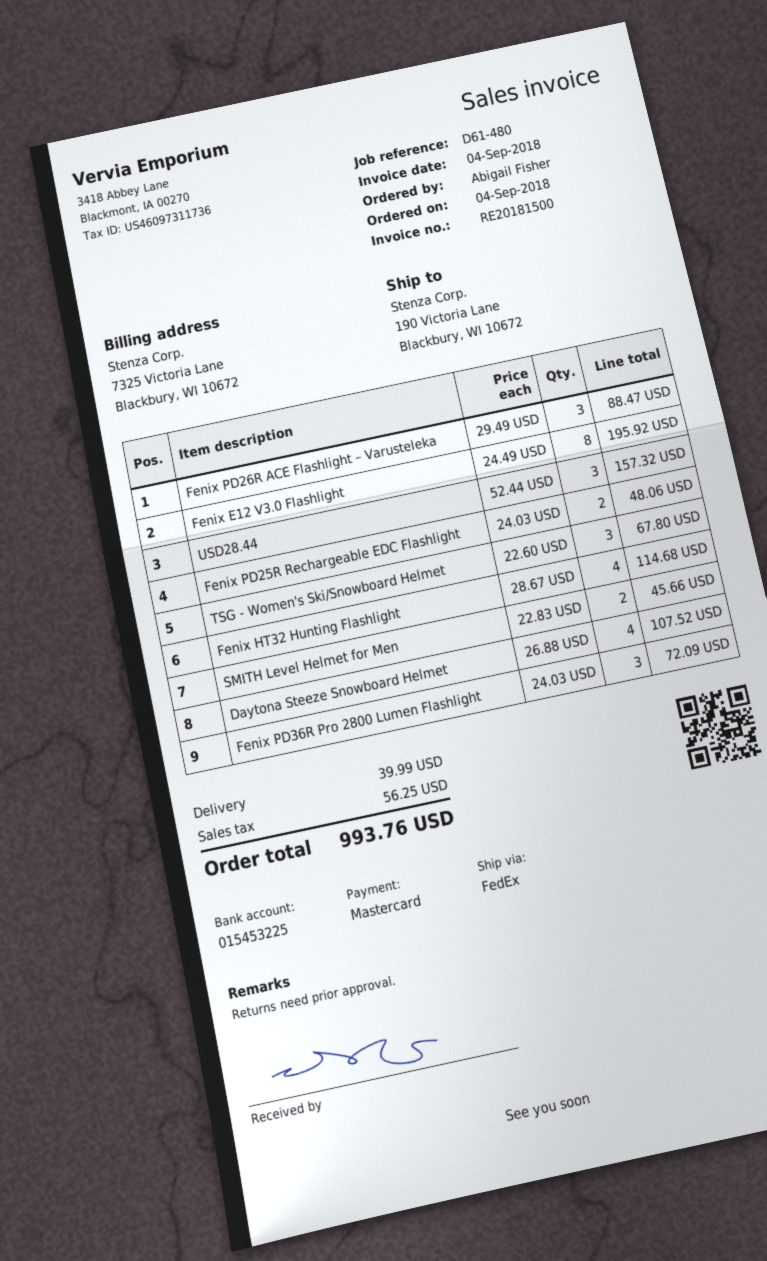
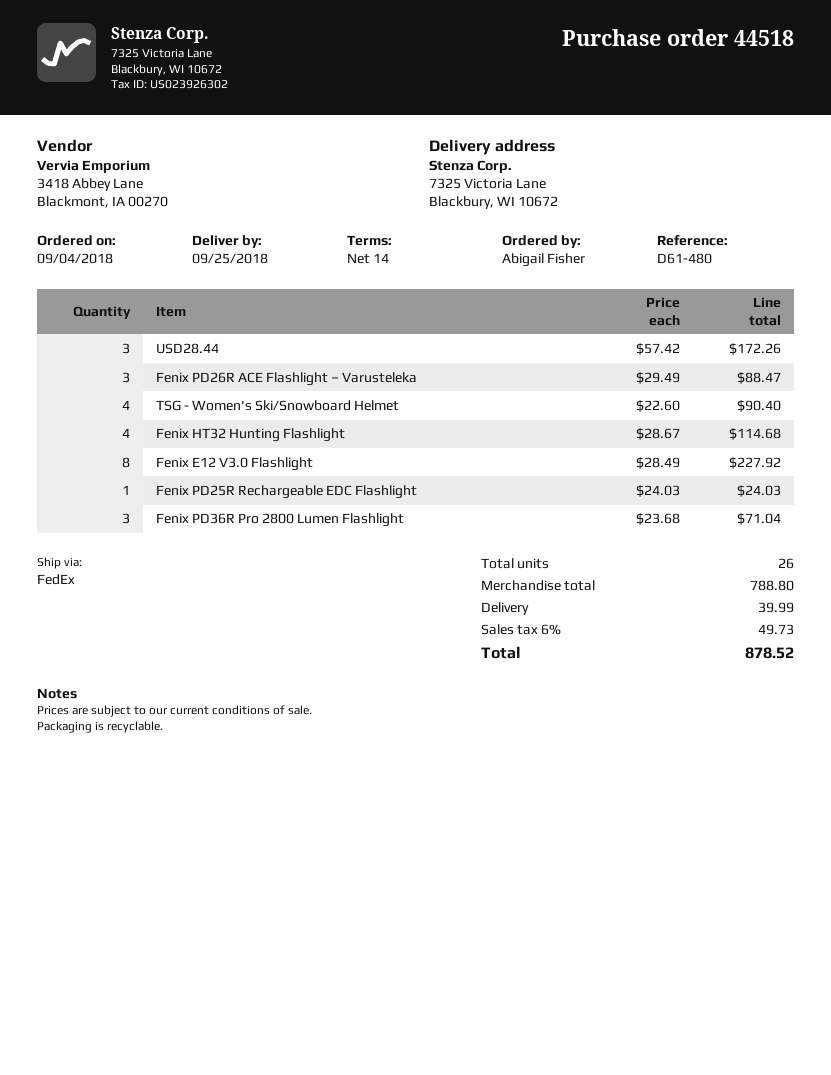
ship to: 190 Victoria Lane, Blackbury, WI 10672 -> 7325 Victoria Lane, Blackbury, WI 10672
Fenix E12 V3.0 Flashlight: 8 x 24.49 = 195.92 -> 8 x 28.49 = 227.92
USD28.44: 3 x 52.44 = 157.32 -> 3 x 57.42 = 172.26
Fenix PD25R Rechargeable EDC Flashlight: 2 x 24.03 = 48.06 -> 1 x 24.03 = 24.03
TSG - Women's Ski/Snowboard Helmet: 3 x 22.60 = 67.80 -> 4 x 22.60 = 90.40
SMITH Level Helmet for Men: 2 x 22.83 = 45.66 -> none
Daytona Steeze Snowboard Helmet: 4 x 26.88 = 107.52 -> none
Fenix PD36R Pro 2800 Lumen Flashlight: 3 x 24.03 = 72.09 -> 3 x 23.68 = 71.04
tax: 56.25 -> 49.73
total: 993.76 -> 878.52

